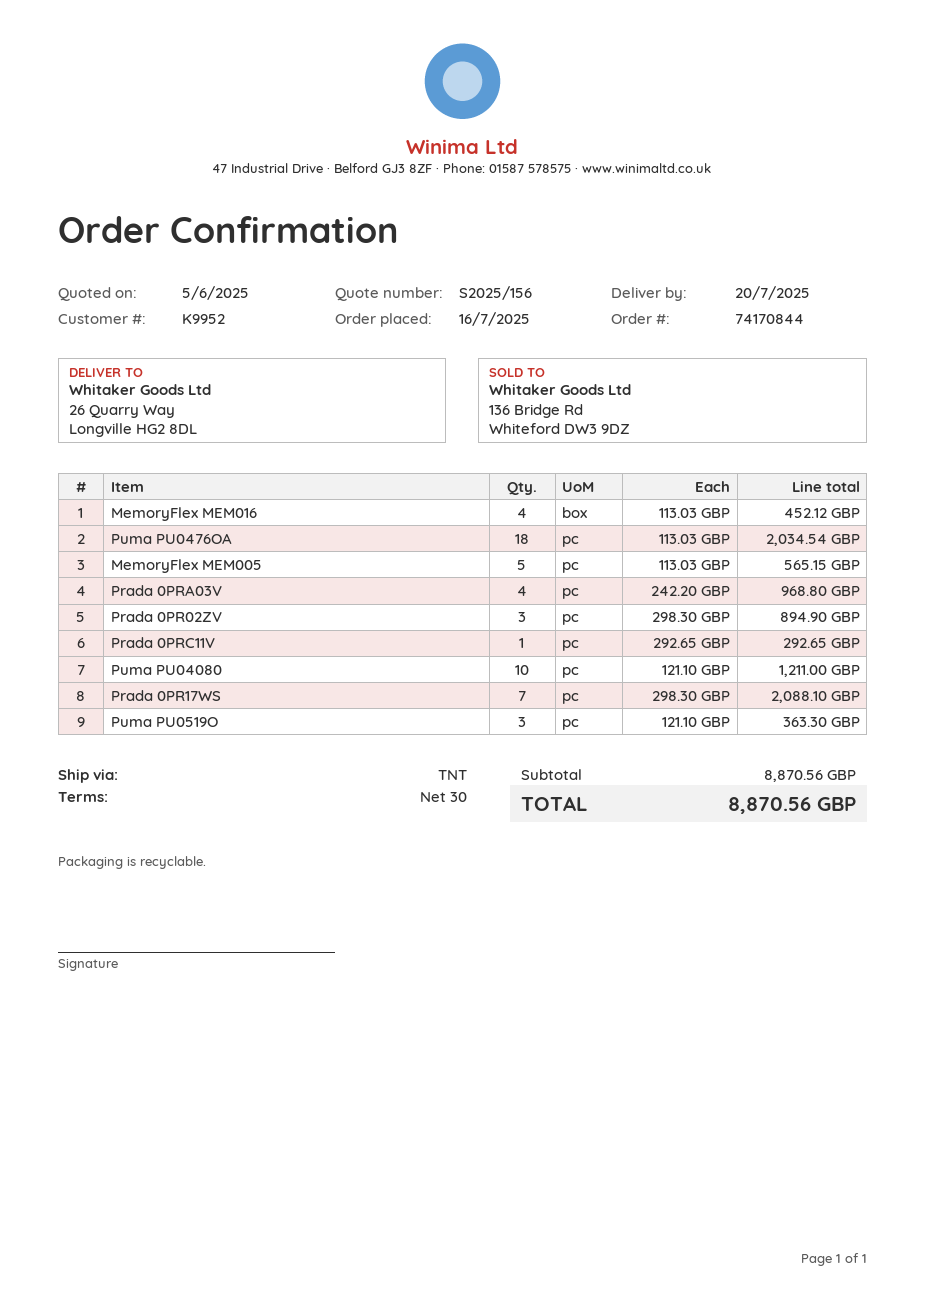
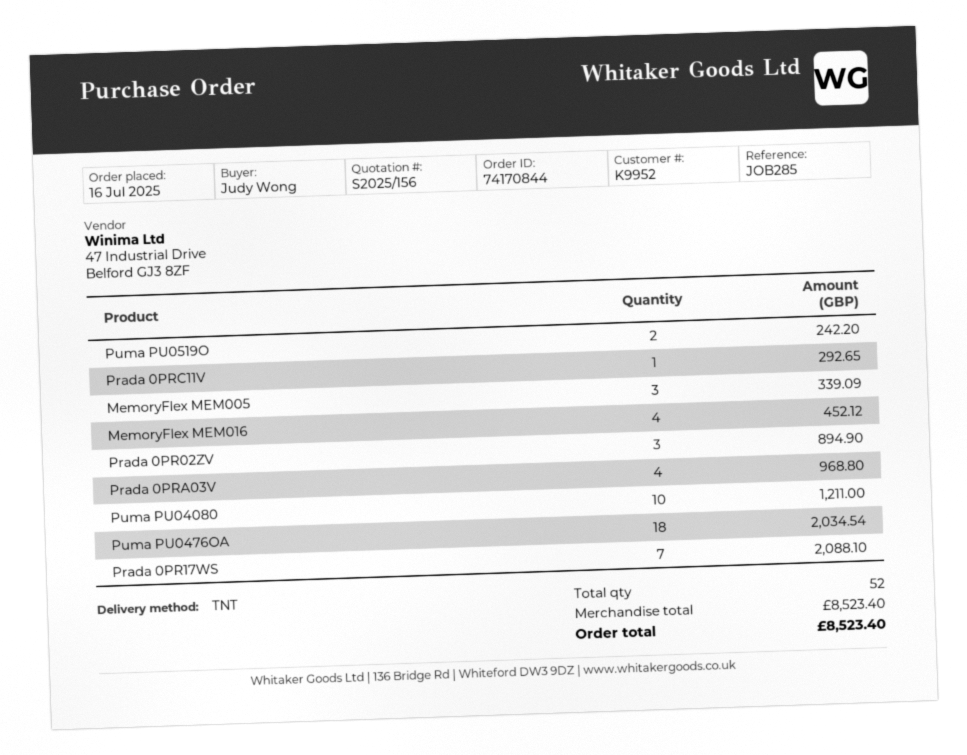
MemoryFlex MEM005: 5 for 565.15 -> 3 for 339.09
Puma PU0519O: 3 for 363.30 -> 2 for 242.20
subtotal: 8870.56 -> 8523.40
total: 8870.56 -> 8523.40

